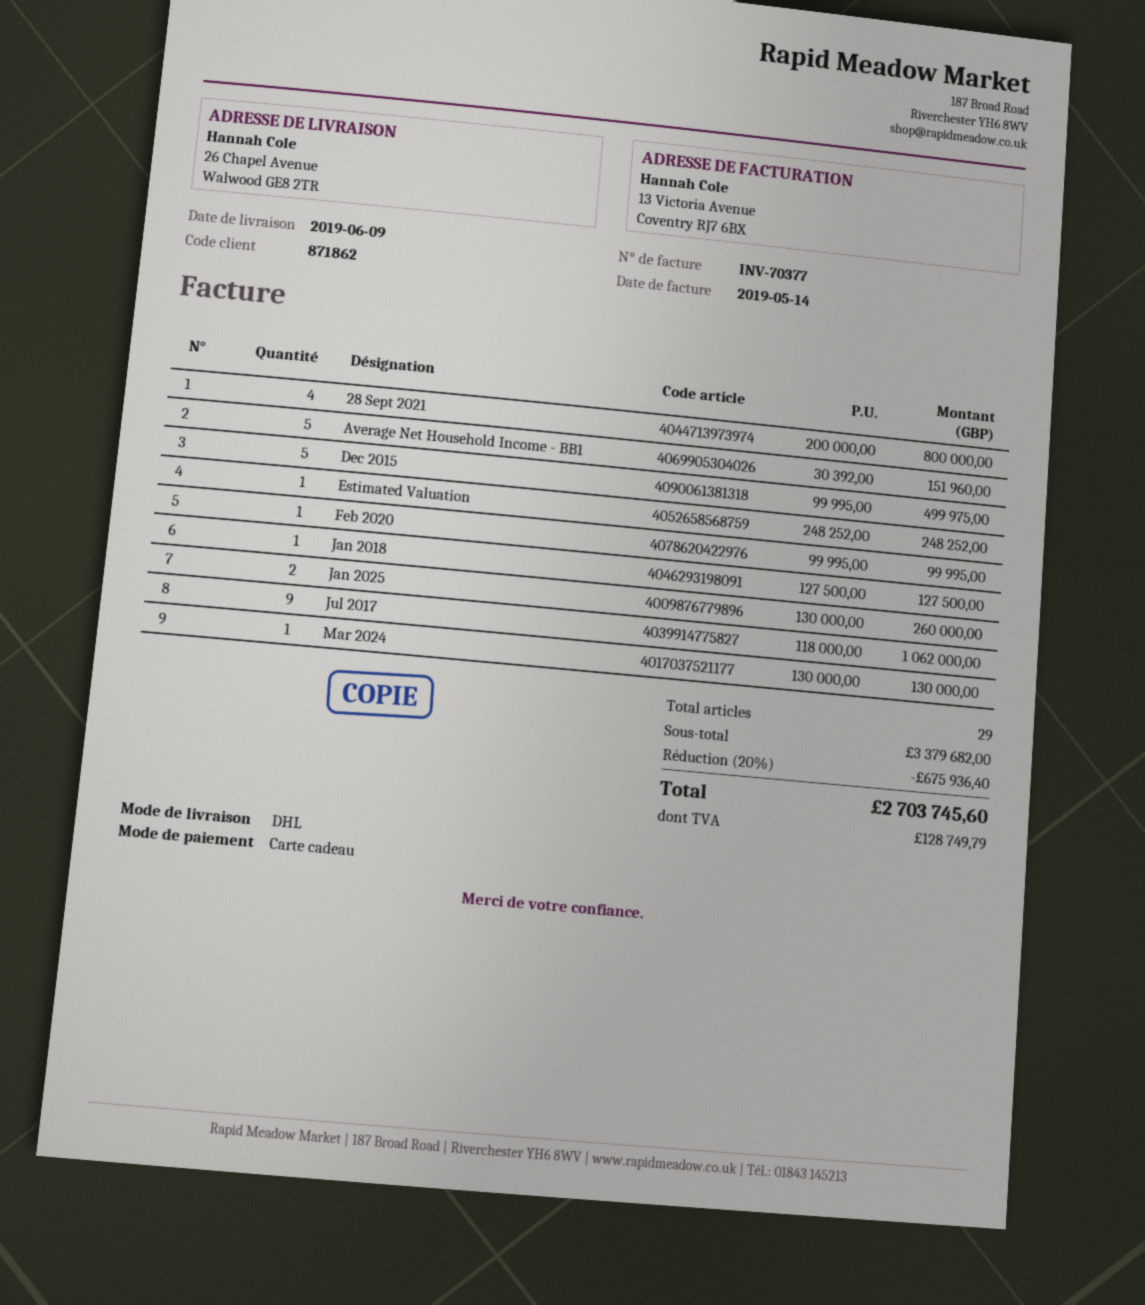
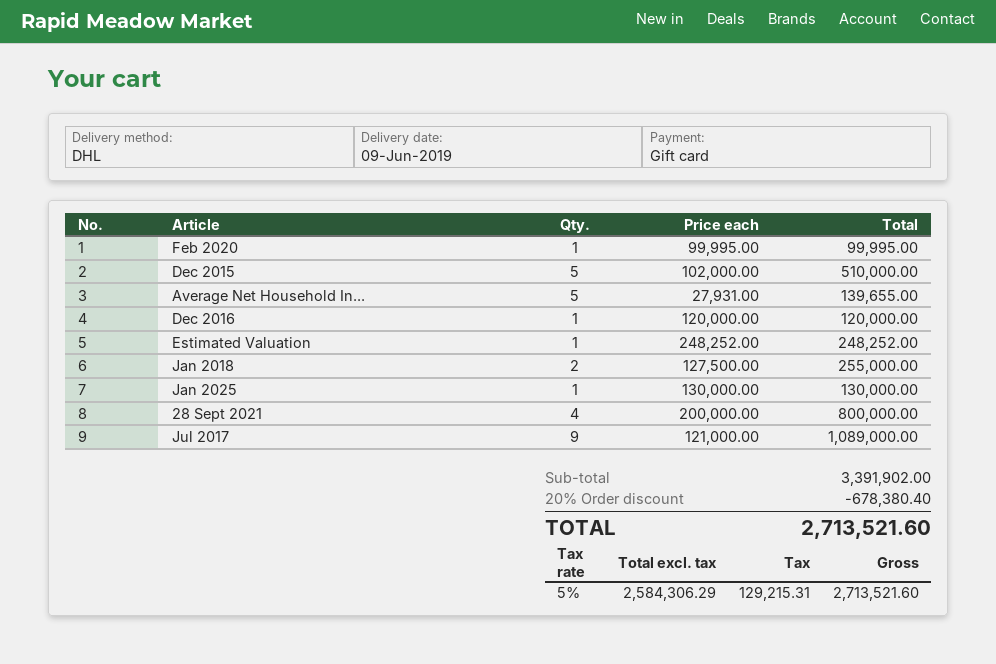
Average Net Household Income - BB1: 5 x 30392.00 = 151960.00 -> 5 x 27931.00 = 139655.00
Dec 2015: 5 x 99995.00 = 499975.00 -> 5 x 102000.00 = 510000.00
Jan 2018: 1 x 127500.00 = 127500.00 -> 2 x 127500.00 = 255000.00
Jan 2025: 2 x 130000.00 = 260000.00 -> 1 x 130000.00 = 130000.00
Jul 2017: 9 x 118000.00 = 1062000.00 -> 9 x 121000.00 = 1089000.00
Mar 2024: 1 x 130000.00 = 130000.00 -> none
Dec 2016: none -> 1 x 120000.00 = 120000.00
subtotal: 3379682.00 -> 3391902.00
discount: 20% = 675936.40 -> 20% = 678380.40
tax: 128749.79 -> 129215.31
total: 2703745.60 -> 2713521.60

